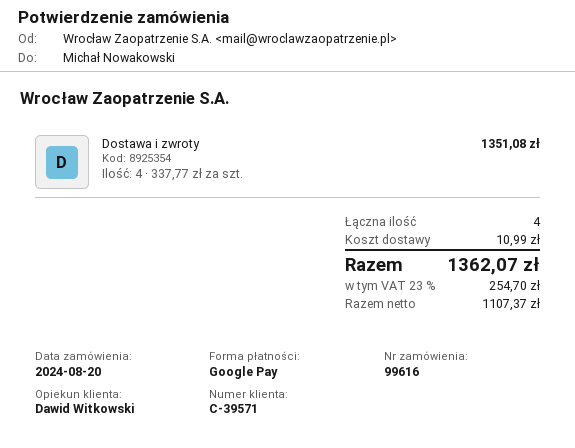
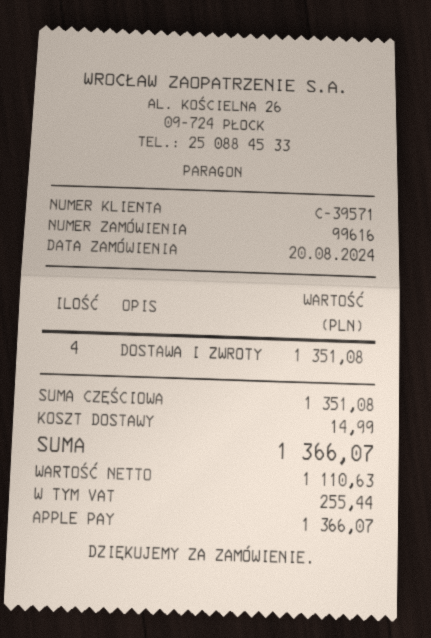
payment method: Google Pay -> Apple Pay
shipping: 10.99 -> 14.99
net: 1107.37 -> 1110.63
tax: 254.70 -> 255.44
total: 1362.07 -> 1366.07

